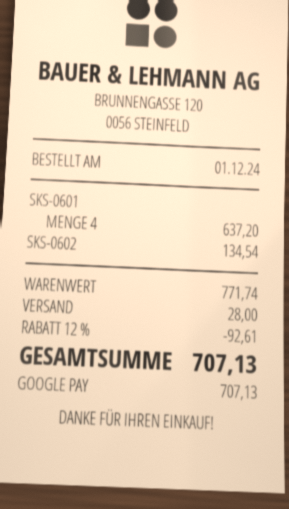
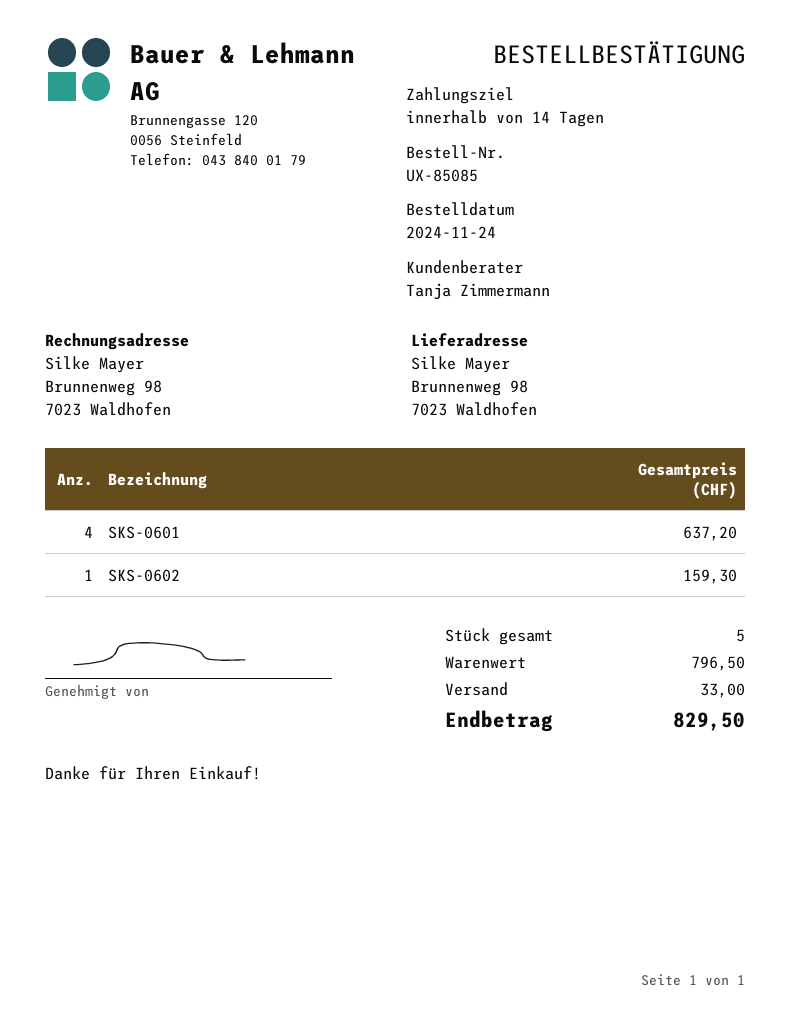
order date: 2024-12-01 -> 2024-11-24
SKS-0602: 1 for 134.54 -> 1 for 159.30
subtotal: 771.74 -> 796.50
discount: 12% = 92.61 -> none
shipping: 28.00 -> 33.00
total: 707.13 -> 829.50

